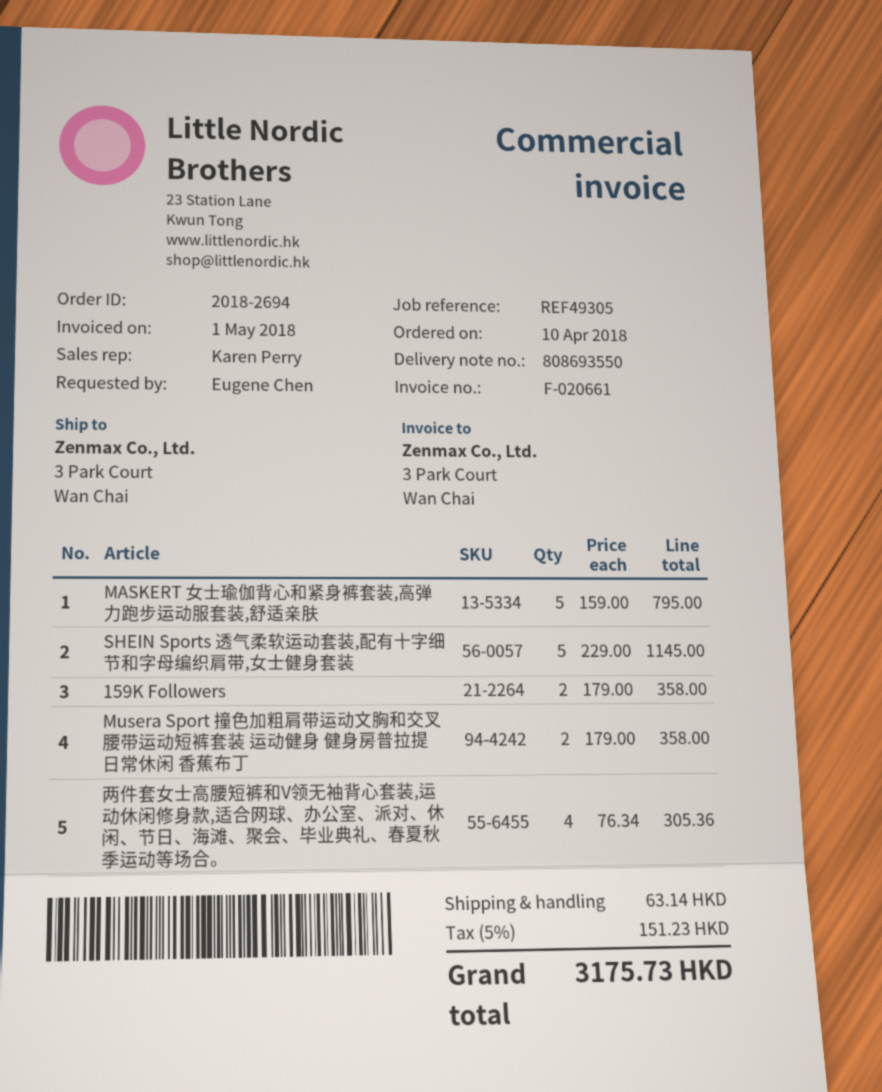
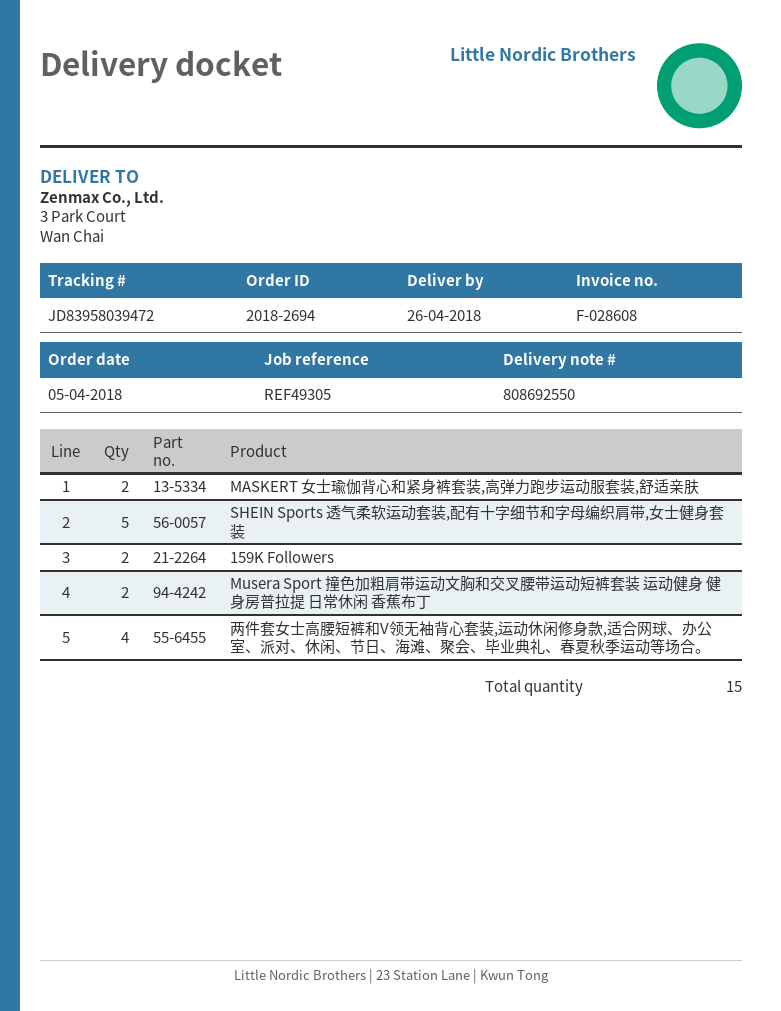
order date: 2018-04-10 -> 2018-04-05
delivery note number: 808693550 -> 808692550
invoice number: F-020661 -> F-028608
MASKERT 女士瑜伽背心和紧身裤套装,高弹力跑步运动服套装,舒适亲肤: 5 -> 2

